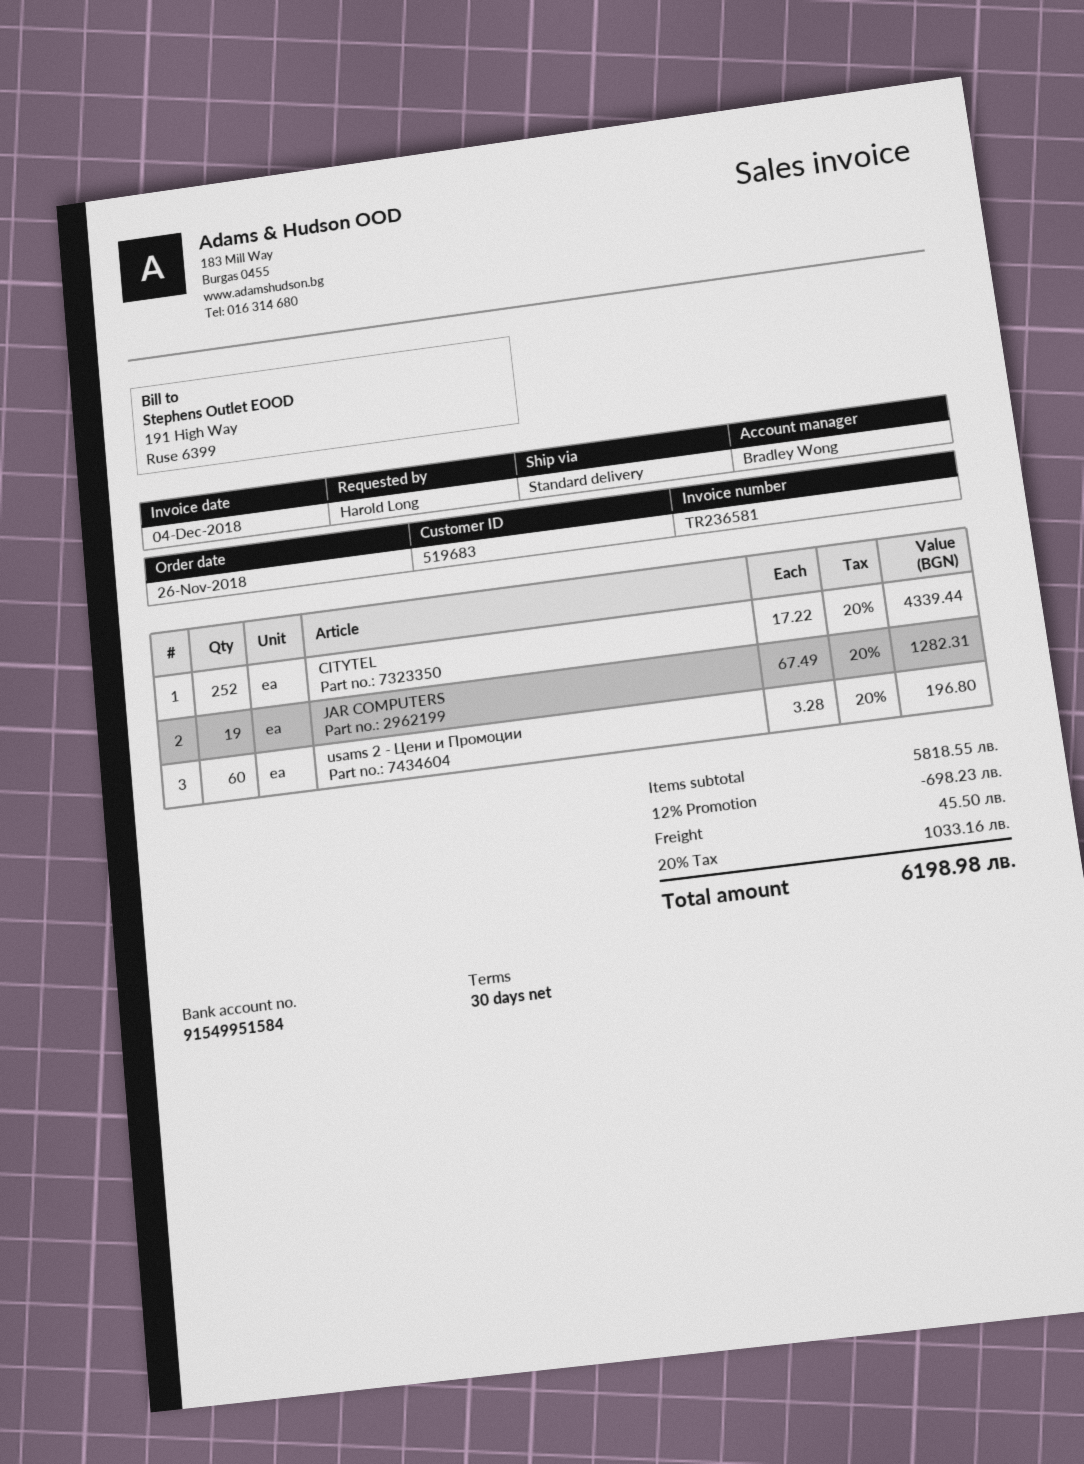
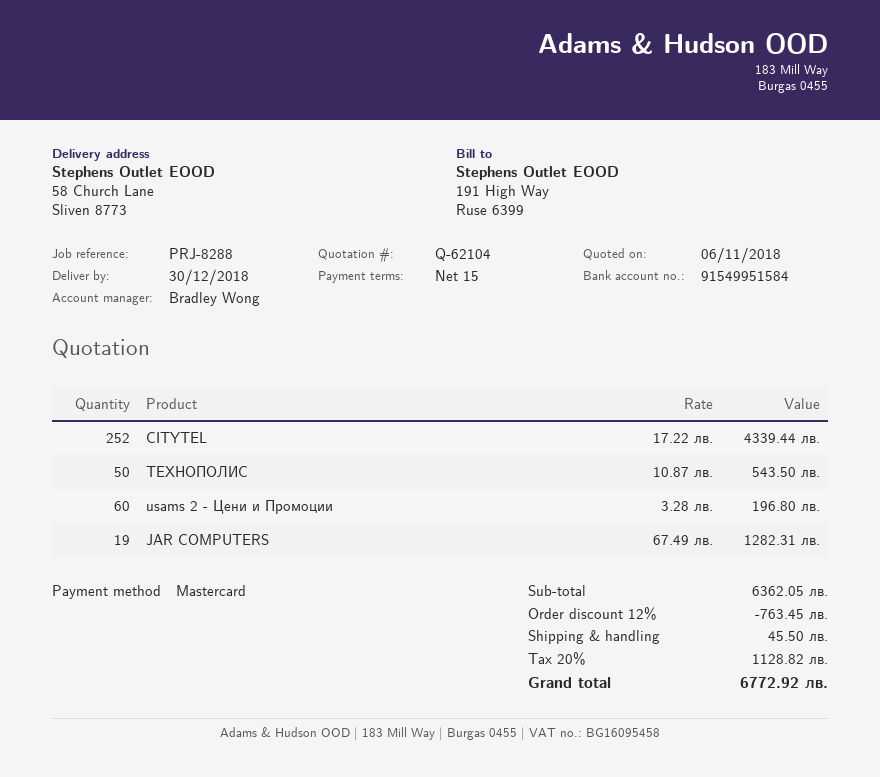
payment terms: 30 days -> 15 days
ТЕХНОПОЛИС: none -> 50 x 10.87 = 543.50
subtotal: 5818.55 -> 6362.05
discount: 12% = 698.23 -> 12% = 763.45
tax: 20% = 1033.16 -> 20% = 1128.82
total: 6198.98 -> 6772.92

